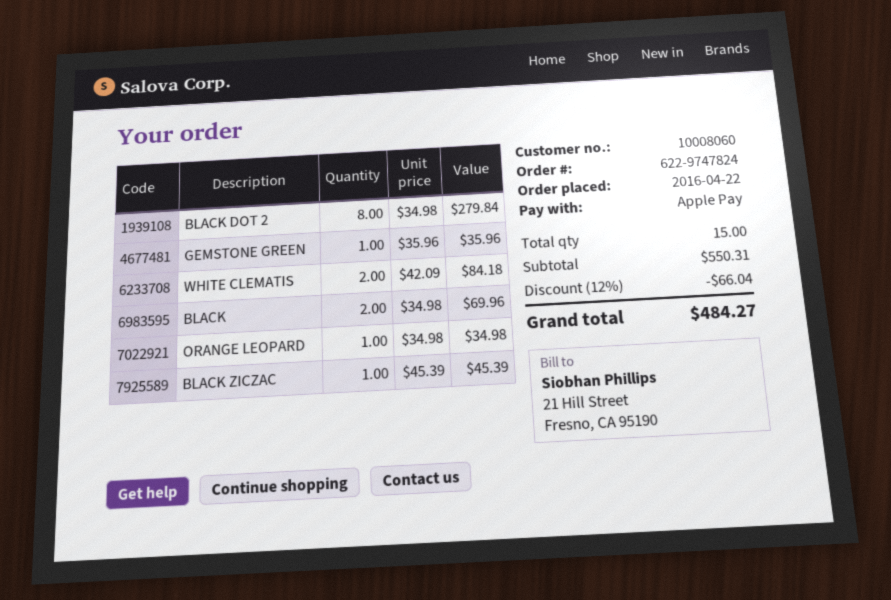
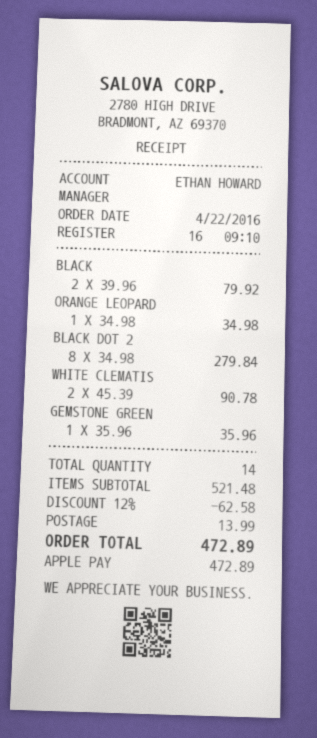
WHITE CLEMATIS: 2 x 42.09 = 84.18 -> 2 x 45.39 = 90.78
BLACK: 2 x 34.98 = 69.96 -> 2 x 39.96 = 79.92
BLACK ZICZAC: 1 x 45.39 = 45.39 -> none
total quantity: 15 -> 14
subtotal: 550.31 -> 521.48
discount: 12% = 66.04 -> 12% = 62.58
shipping: none -> 13.99
total: 484.27 -> 472.89

